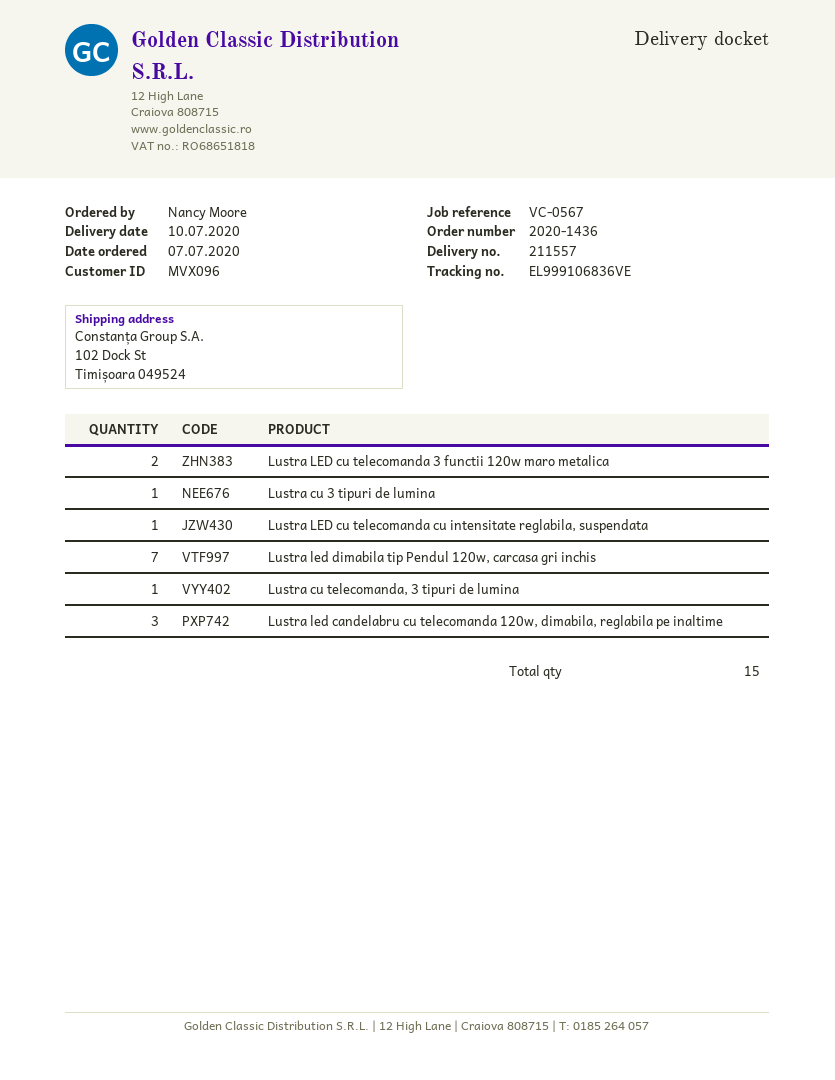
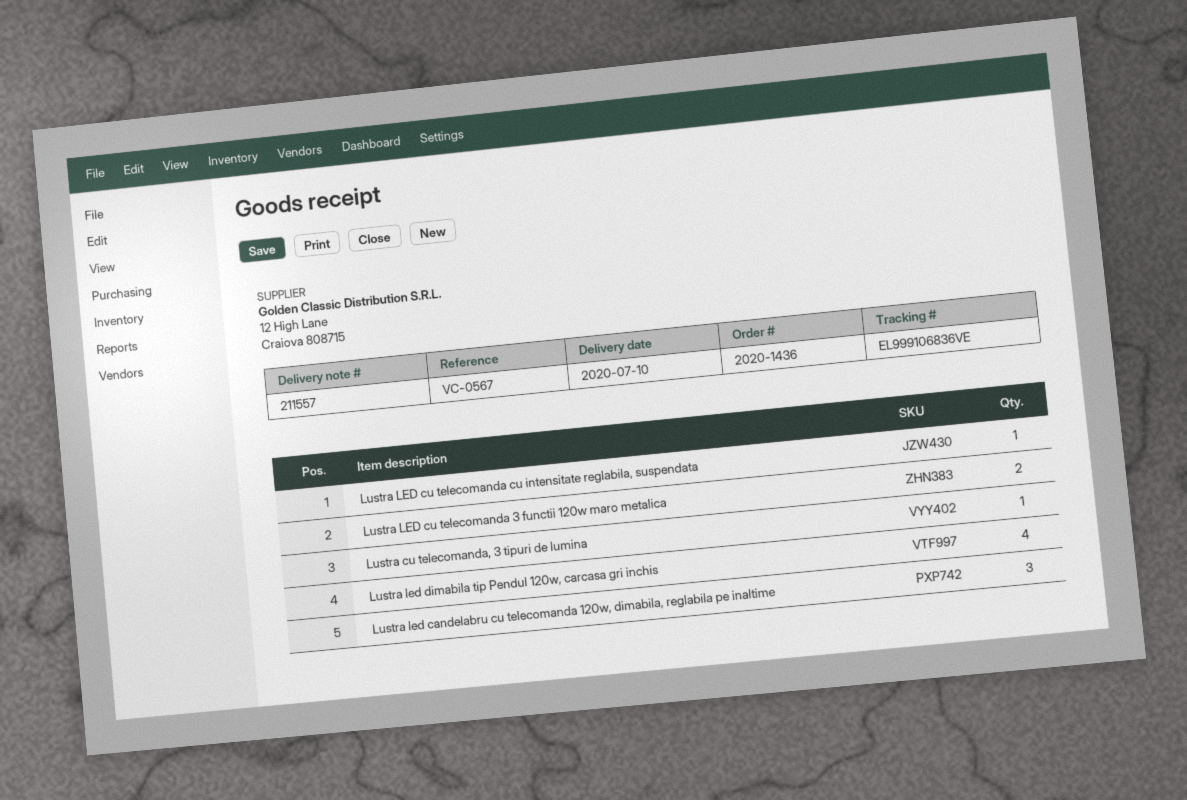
Lustra cu 3 tipuri de lumina: 1 -> none
Lustra led dimabila tip Pendul 120w, carcasa gri inchis: 7 -> 4

